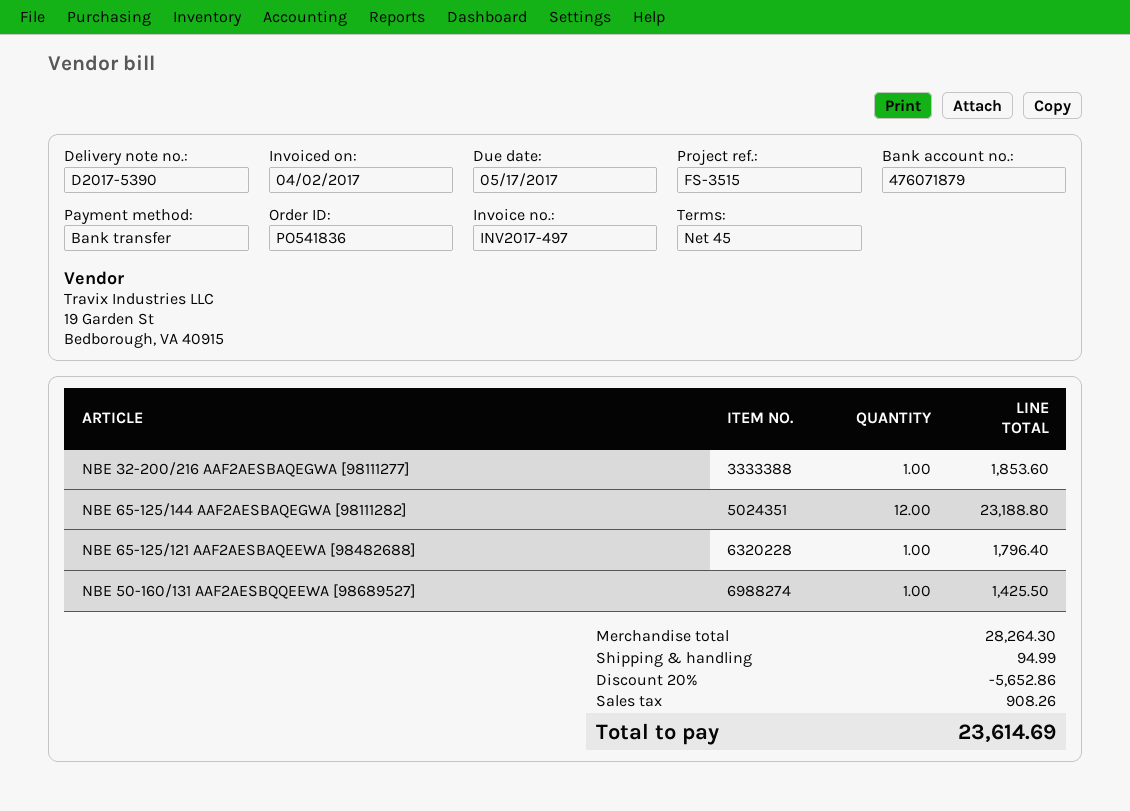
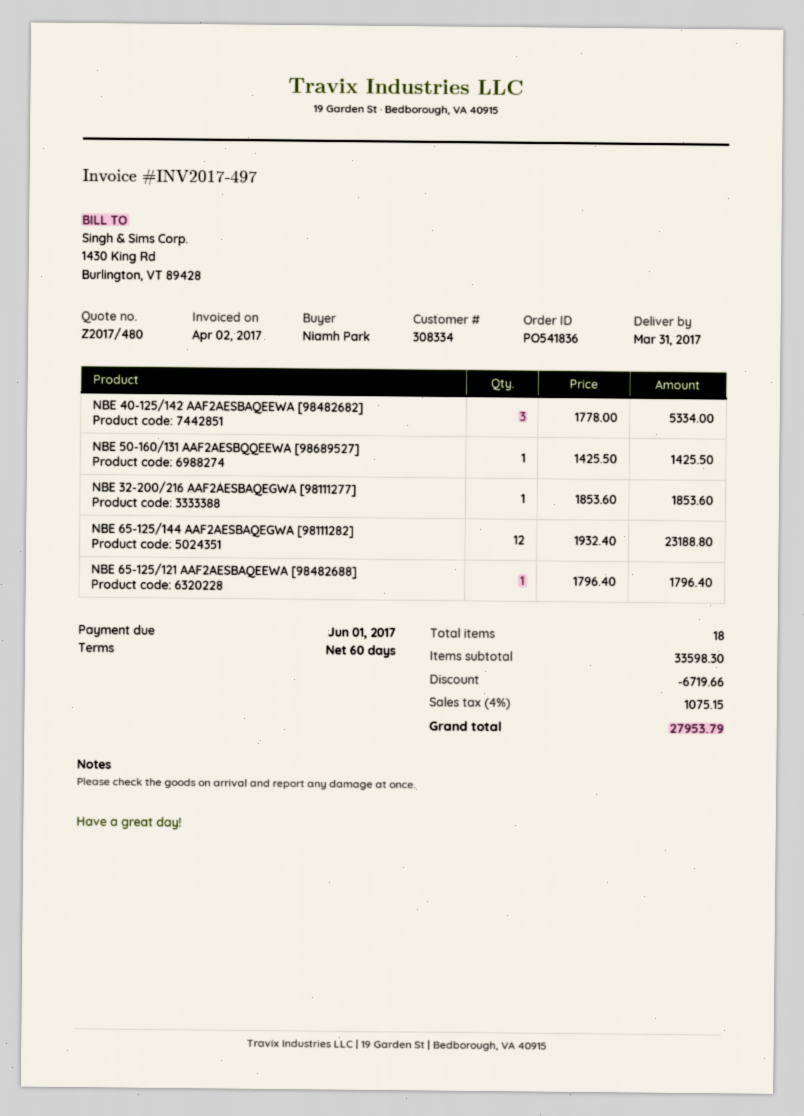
payment terms: 45 days -> 60 days
due date: 2017-05-17 -> 2017-06-01
NBE 40-125/142 AAF2AESBAQEEWA [98482682]: none -> 3 for 5334.00
subtotal: 28264.30 -> 33598.30
discount: 5652.86 -> 6719.66
shipping: 94.99 -> none
tax: 908.26 -> 1075.15
total: 23614.69 -> 27953.79

